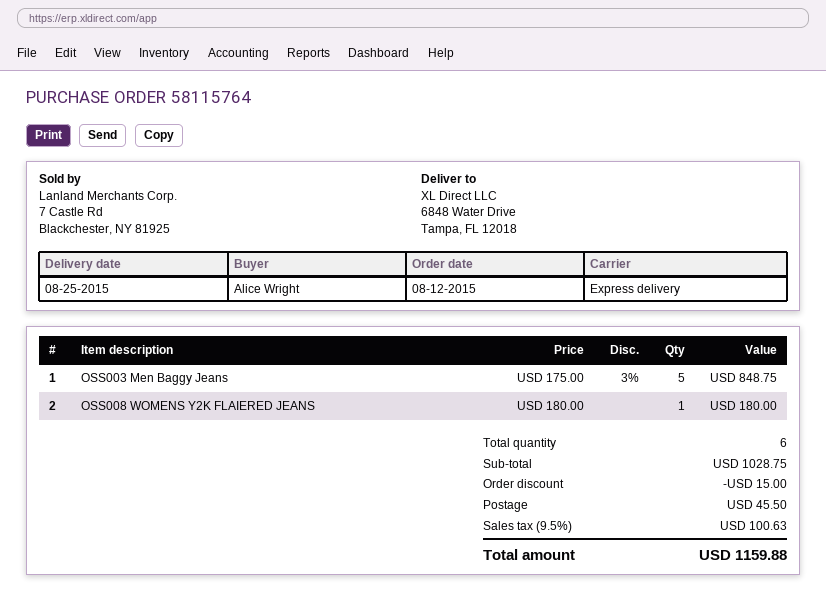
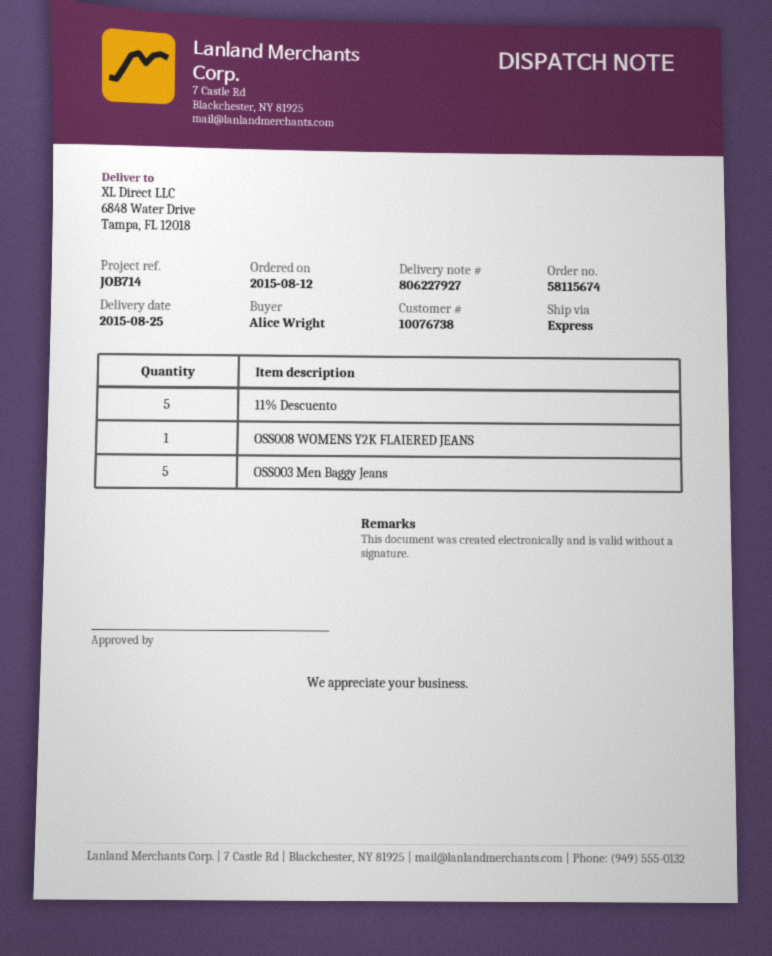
order number: 58115764 -> 58115674
11% Descuento: none -> 5

